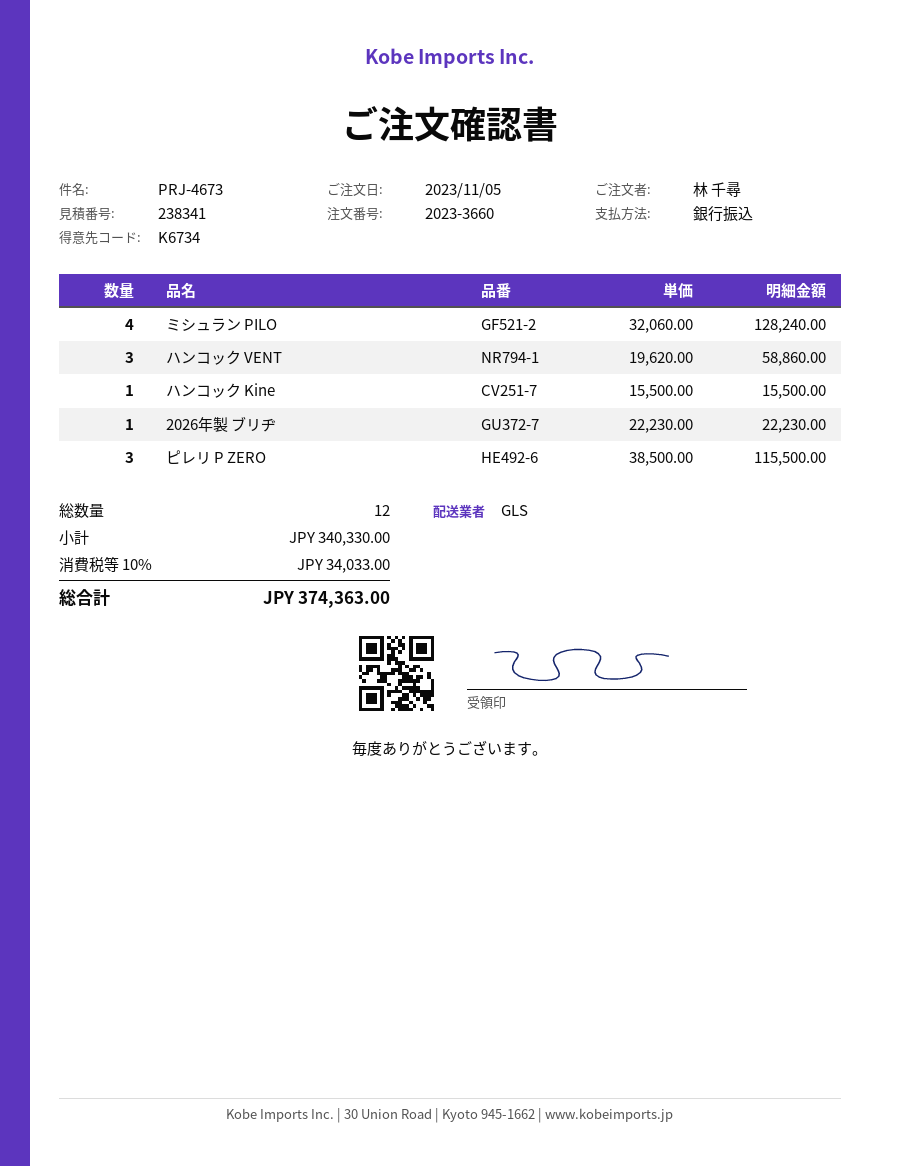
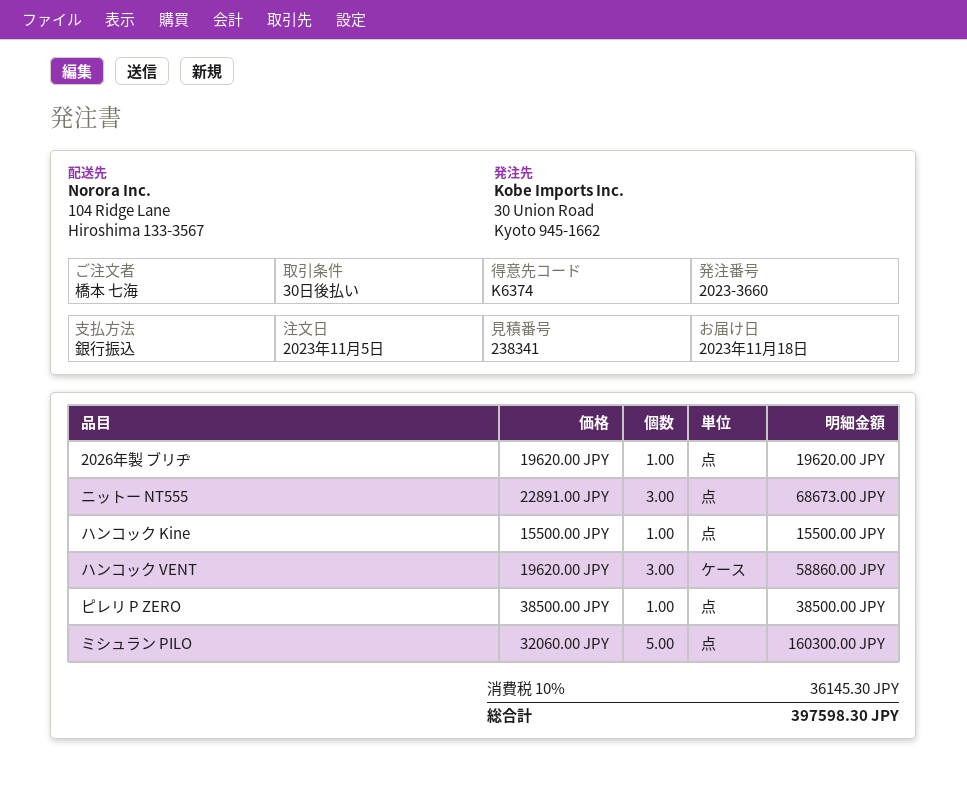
customer number: K6734 -> K6374
ordered by: 林 千尋 -> 橋本 七海
ミシュラン PILO: 4 x 32060.00 = 128240.00 -> 5 x 32060.00 = 160300.00
2026年製 ブリヂ: 1 x 22230.00 = 22230.00 -> 1 x 19620.00 = 19620.00
ピレリ P ZERO: 3 x 38500.00 = 115500.00 -> 1 x 38500.00 = 38500.00
ニットー NT555: none -> 3 x 22891.00 = 68673.00
tax: 10% = 34033.00 -> 10% = 36145.30
total: 374363.00 -> 397598.30

